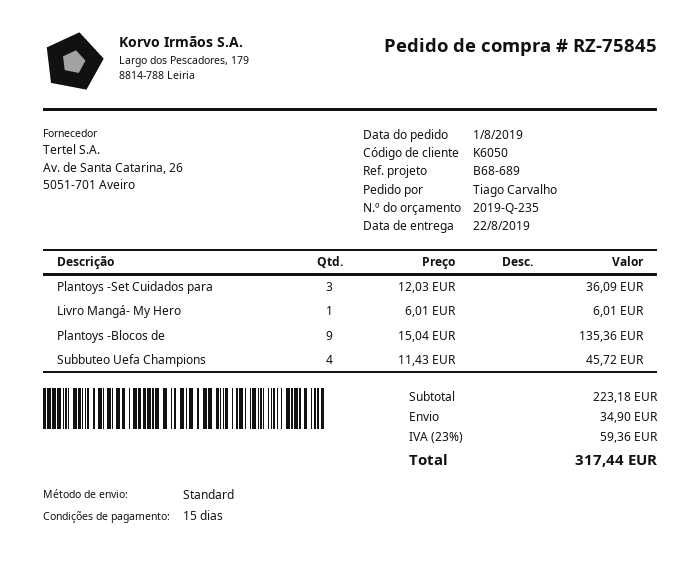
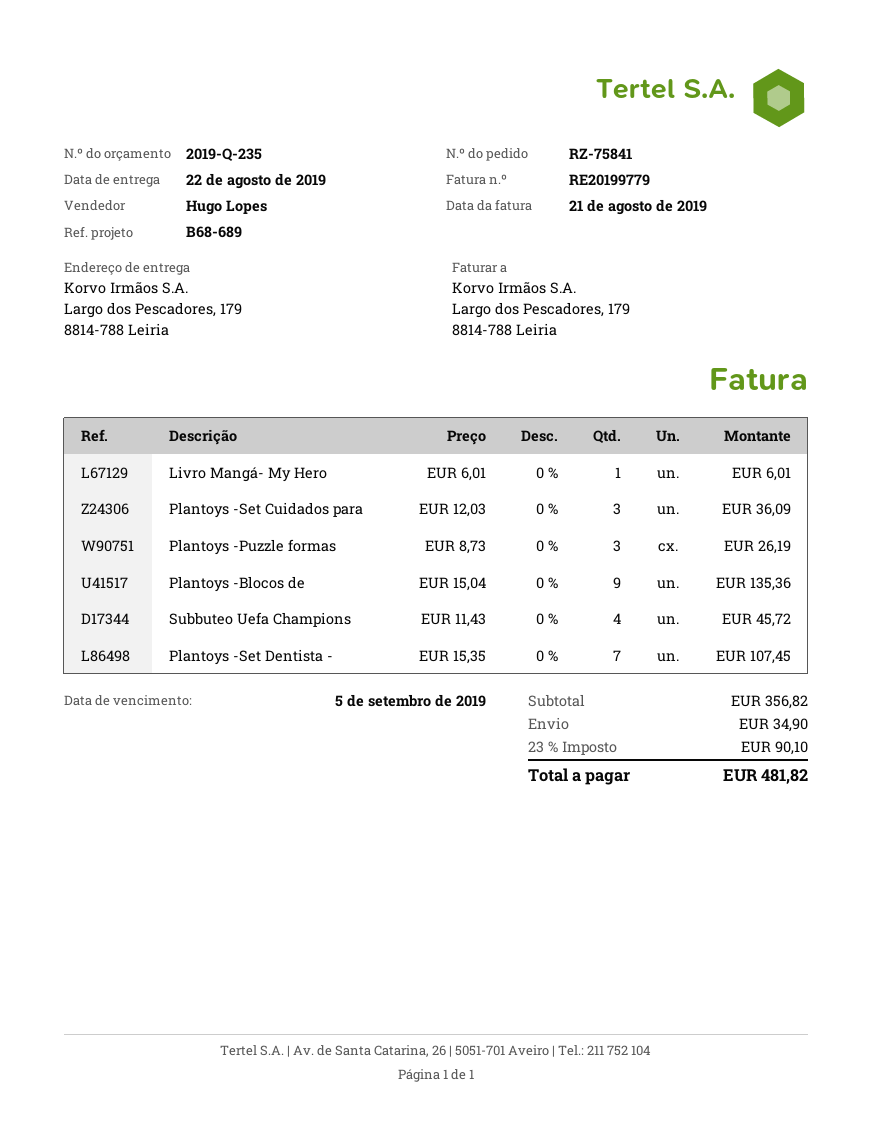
order number: RZ-75845 -> RZ-75841
Plantoys -Puzzle formas: none -> 3 x 8.73 = 26.19
Plantoys -Set Dentista -: none -> 7 x 15.35 = 107.45
subtotal: 223.18 -> 356.82
tax: 23% = 59.36 -> 23% = 90.10
total: 317.44 -> 481.82

